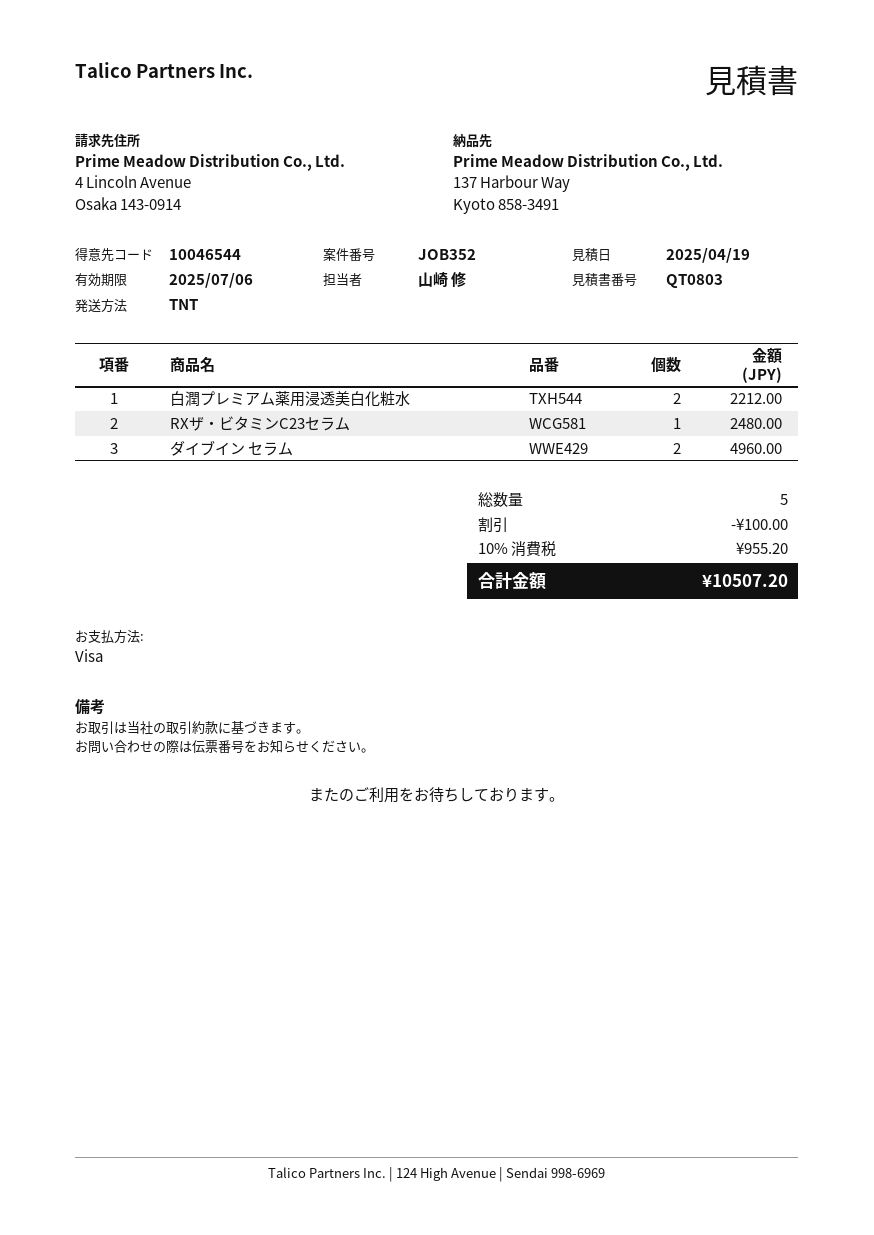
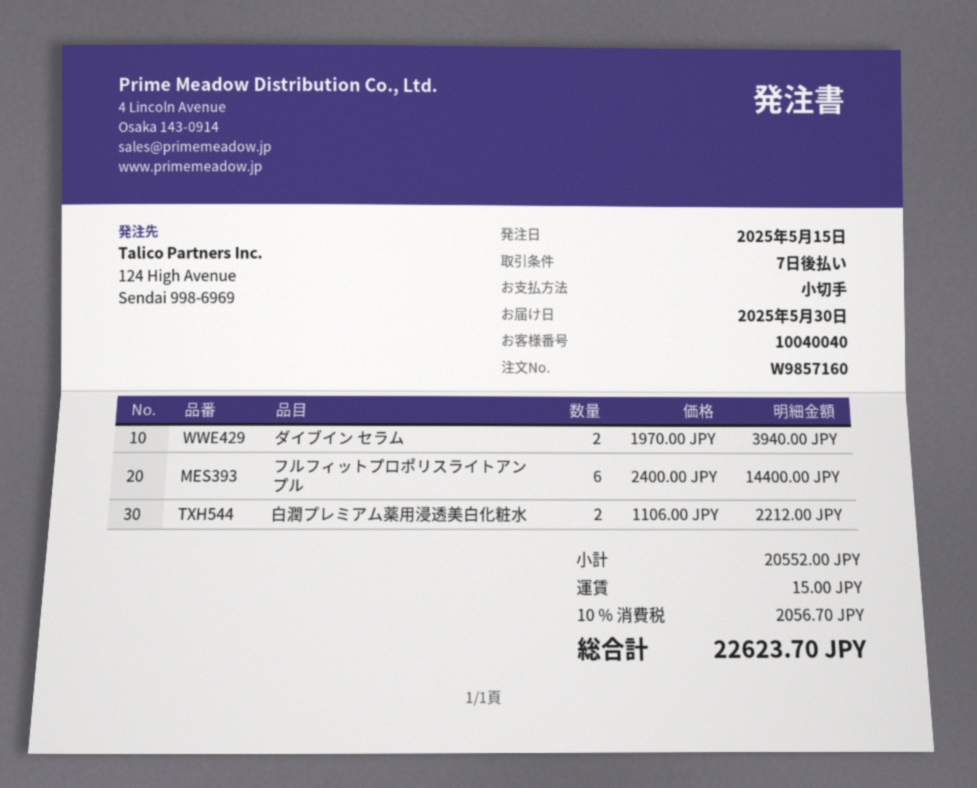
customer number: 10046544 -> 10040040
payment method: Visa -> cheque
RXザ・ビタミンC23セラム: 1 for 2480.00 -> none
ダイブイン セラム: 2 for 4960.00 -> 2 for 3940.00
フルフィットプロポリスライトアンプル: none -> 6 for 14400.00
discount: 100.00 -> none
shipping: none -> 15.00
tax: 10% = 955.20 -> 10% = 2056.70
total: 10507.20 -> 22623.70

